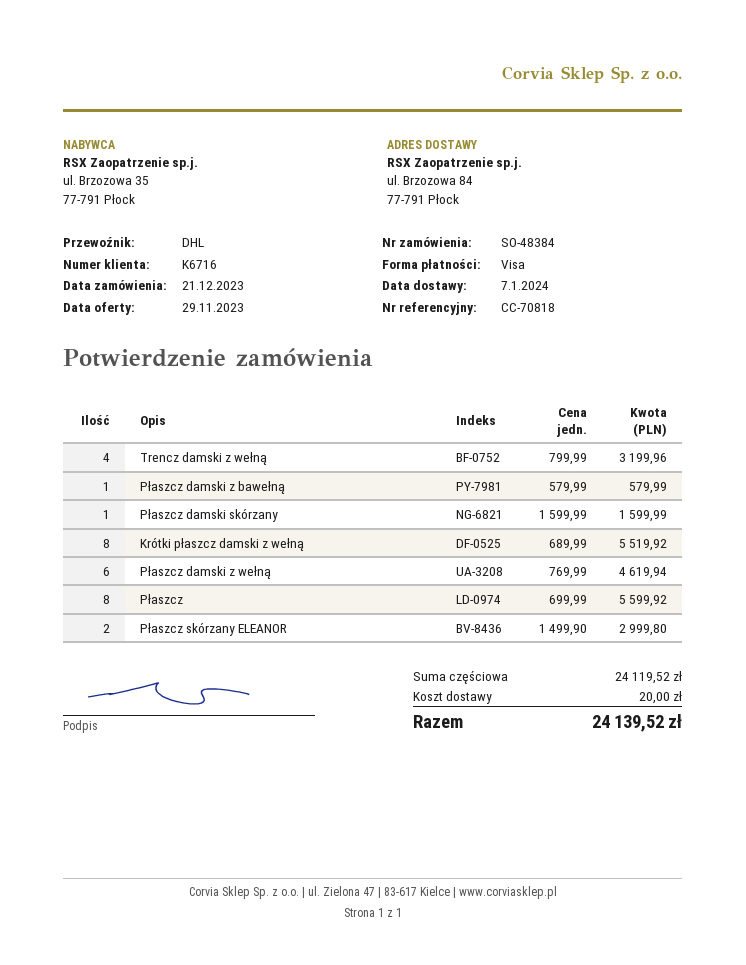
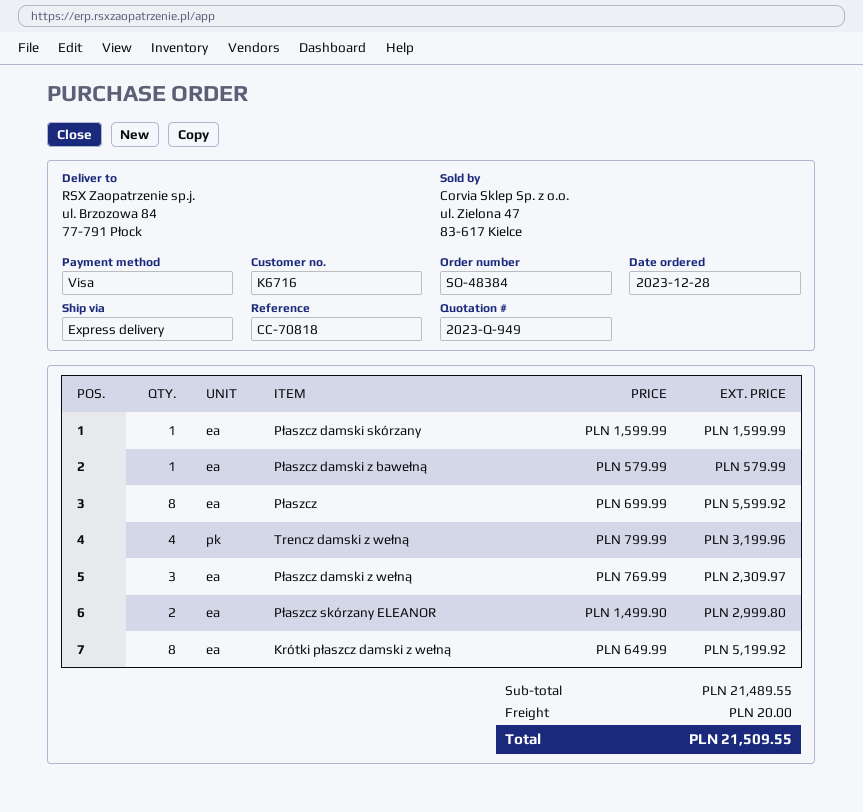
order date: 2023-12-21 -> 2023-12-28
shipping method: DHL -> express
Krótki płaszcz damski z wełną: 8 x 689.99 = 5519.92 -> 8 x 649.99 = 5199.92
Płaszcz damski z wełną: 6 x 769.99 = 4619.94 -> 3 x 769.99 = 2309.97
subtotal: 24119.52 -> 21489.55
total: 24139.52 -> 21509.55

